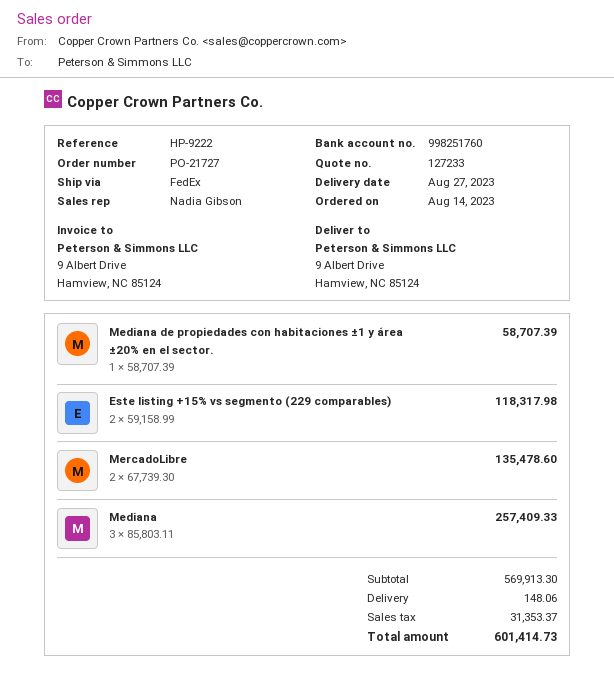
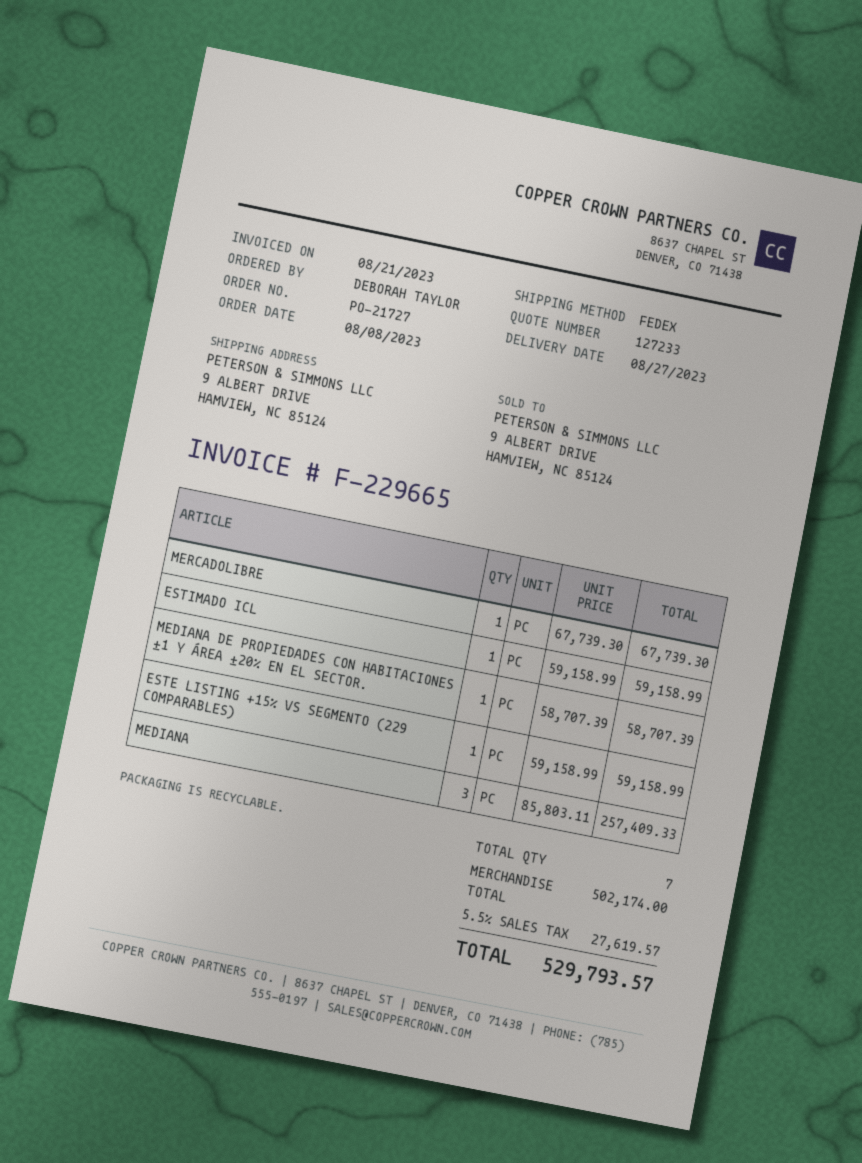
order date: 2023-08-14 -> 2023-08-08
Este listing +15% vs segmento (229 comparables): 2 x 59158.99 = 118317.98 -> 1 x 59158.99 = 59158.99
MercadoLibre: 2 x 67739.30 = 135478.60 -> 1 x 67739.30 = 67739.30
ESTIMADO ICL: none -> 1 x 59158.99 = 59158.99
subtotal: 569913.30 -> 502174.00
shipping: 148.06 -> none
tax: 31353.37 -> 27619.57
total: 601414.73 -> 529793.57

